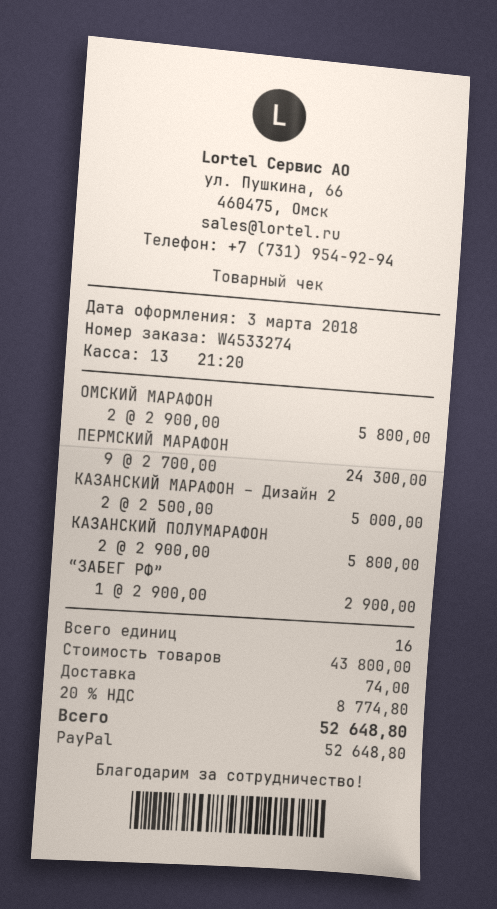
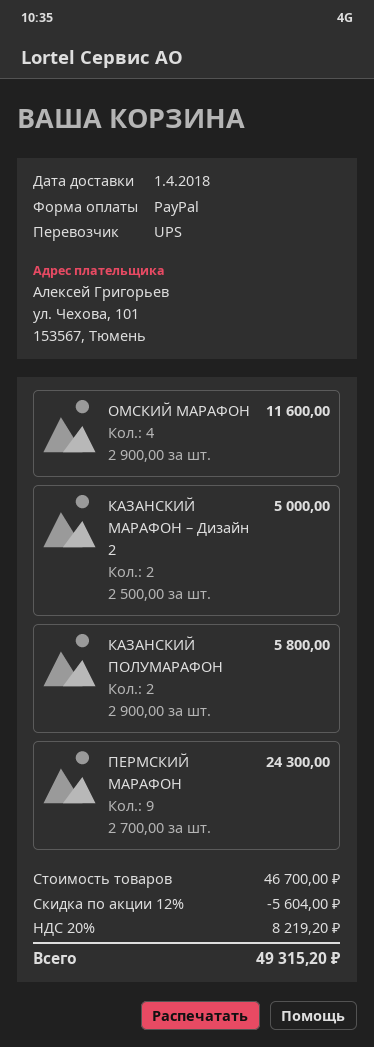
ОМСКИЙ МАРАФОН: 2 x 2900.00 = 5800.00 -> 4 x 2900.00 = 11600.00
“ЗАБЕГ РФ”: 1 x 2900.00 = 2900.00 -> none
subtotal: 43800.00 -> 46700.00
discount: none -> 12% = 5604.00
shipping: 74.00 -> none
tax: 20% = 8774.80 -> 20% = 8219.20
total: 52648.80 -> 49315.20

